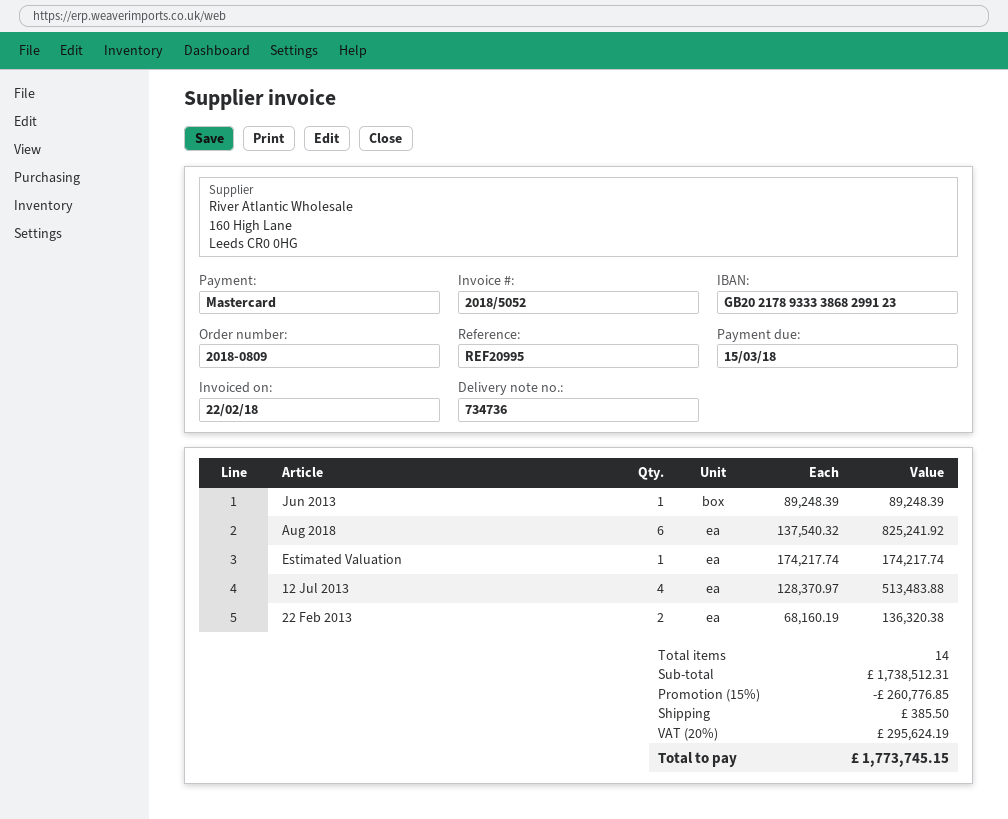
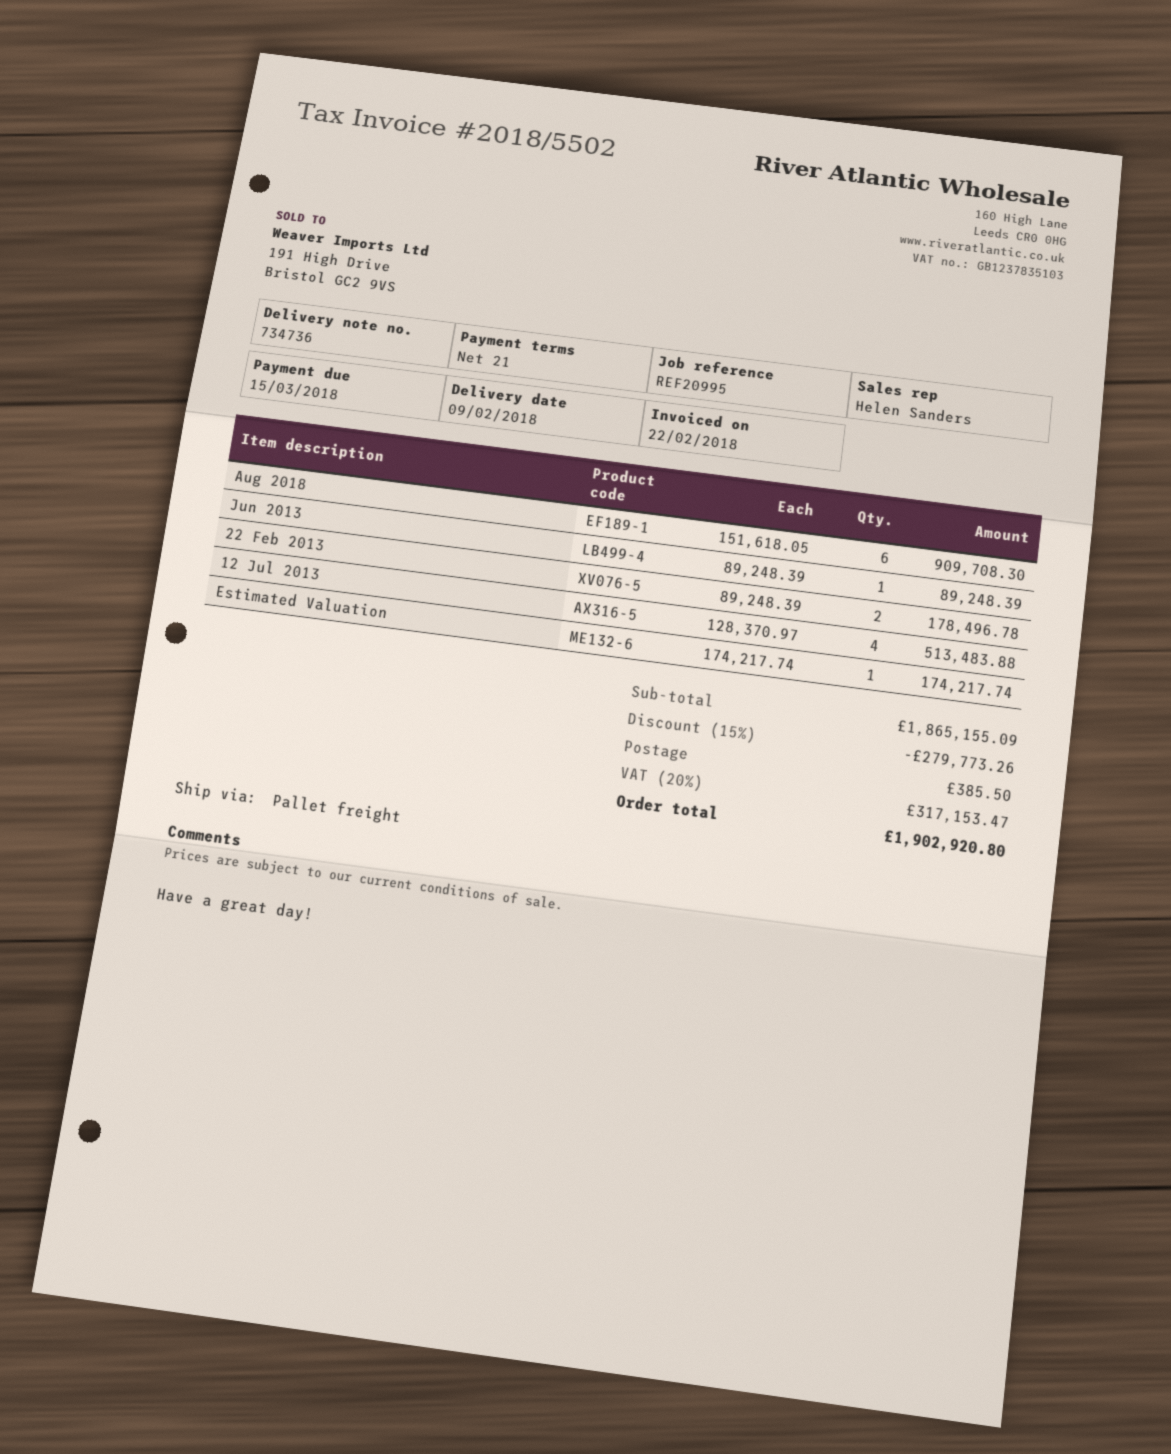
invoice number: 2018/5052 -> 2018/5502
Aug 2018: 6 x 137540.32 = 825241.92 -> 6 x 151618.05 = 909708.30
22 Feb 2013: 2 x 68160.19 = 136320.38 -> 2 x 89248.39 = 178496.78
subtotal: 1738512.31 -> 1865155.09
discount: 15% = 260776.85 -> 15% = 279773.26
tax: 20% = 295624.19 -> 20% = 317153.47
total: 1773745.15 -> 1902920.80

